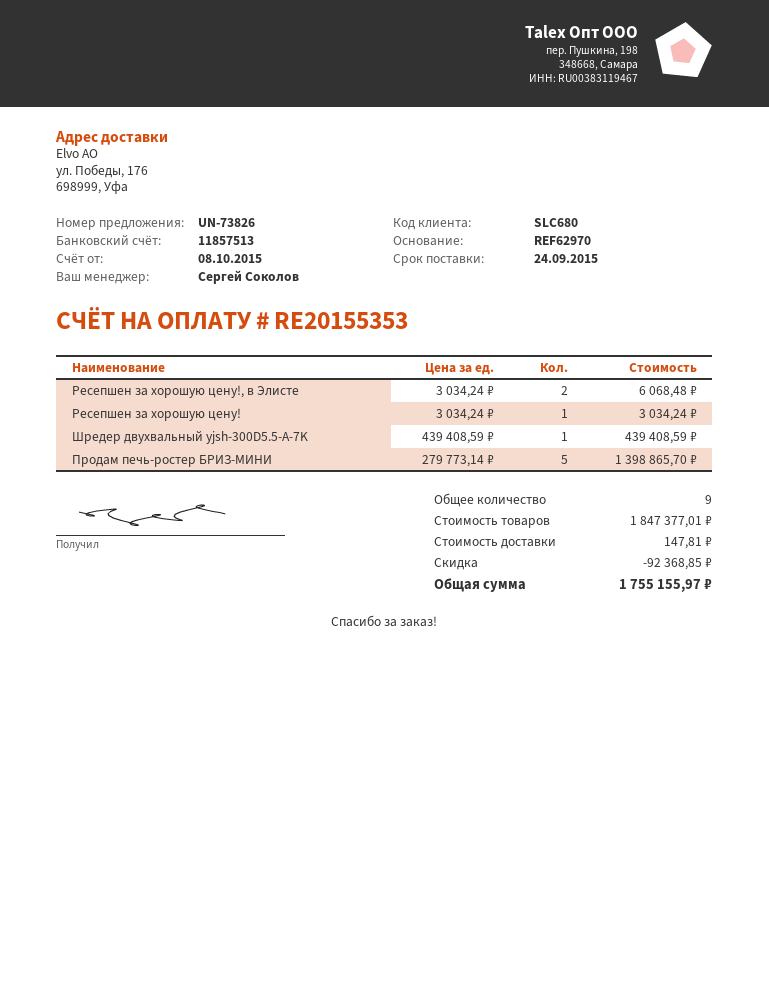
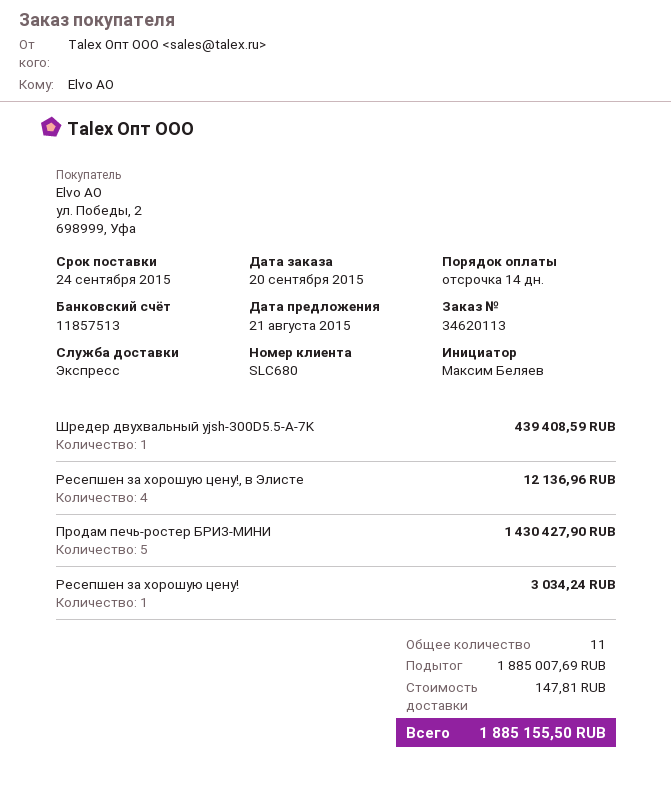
Ресепшен за хорошую цену!, в Элисте: 2 for 6068.48 -> 4 for 12136.96
Продам печь-ростер БРИЗ-МИНИ: 5 for 1398865.70 -> 5 for 1430427.90
total quantity: 9 -> 11
subtotal: 1847377.01 -> 1885007.69
discount: 92368.85 -> none
total: 1755155.97 -> 1885155.50

